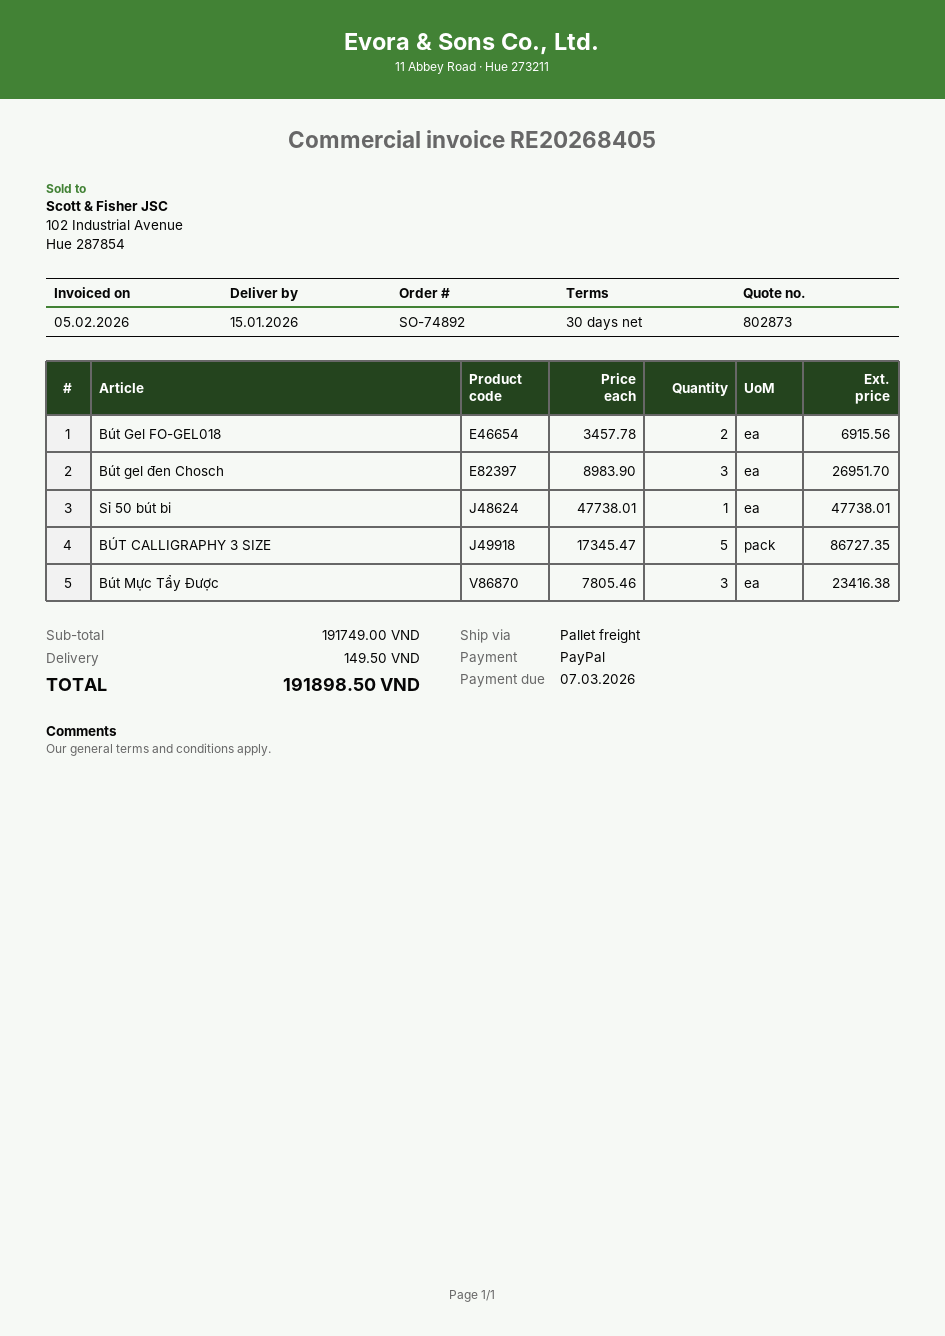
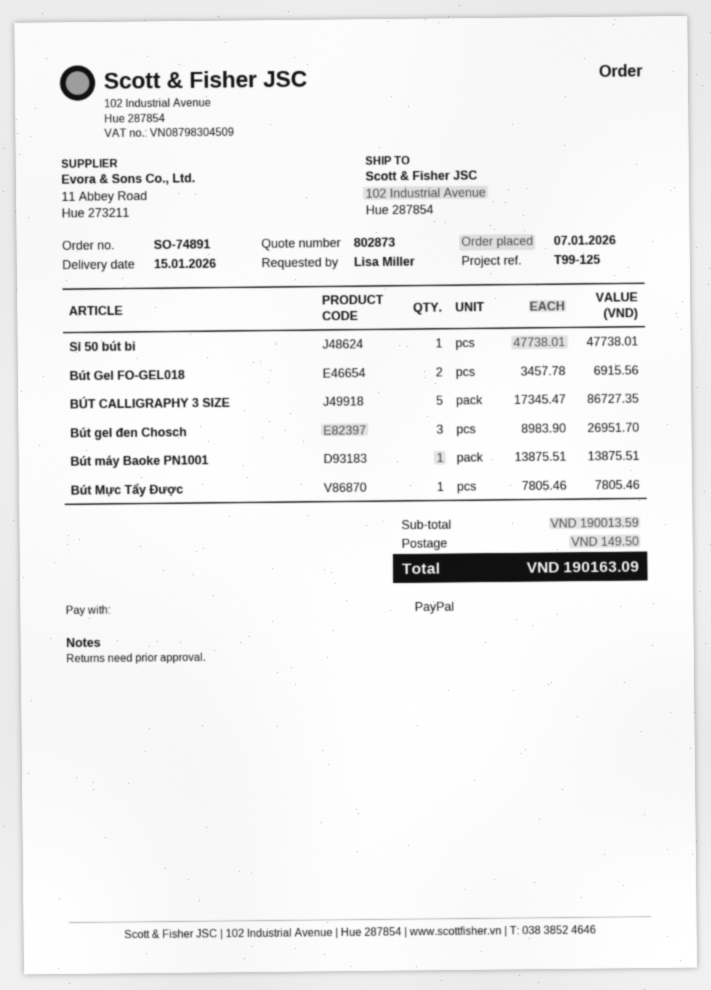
order number: SO-74892 -> SO-74891
Bút Mực Tẩy Được: 3 x 7805.46 = 23416.38 -> 1 x 7805.46 = 7805.46
Bút máy Baoke PN1001: none -> 1 x 13875.51 = 13875.51
subtotal: 191749.00 -> 190013.59
total: 191898.50 -> 190163.09

